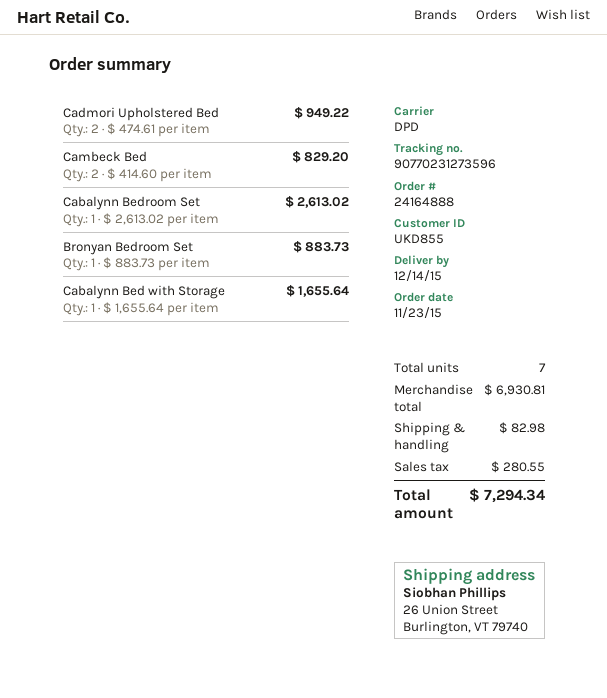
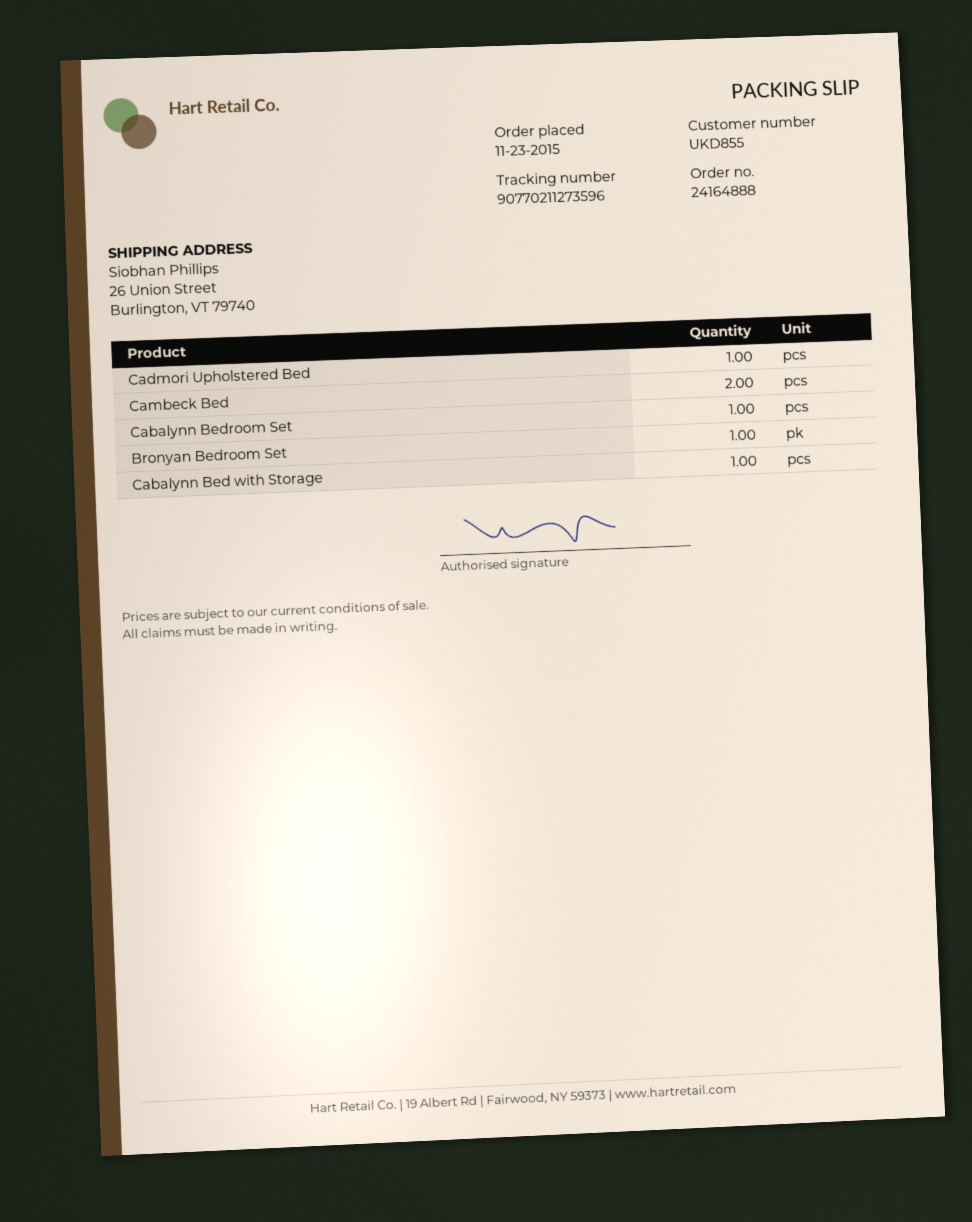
tracking number: 90770231273596 -> 90770211273596
Cadmori Upholstered Bed: 2 -> 1

